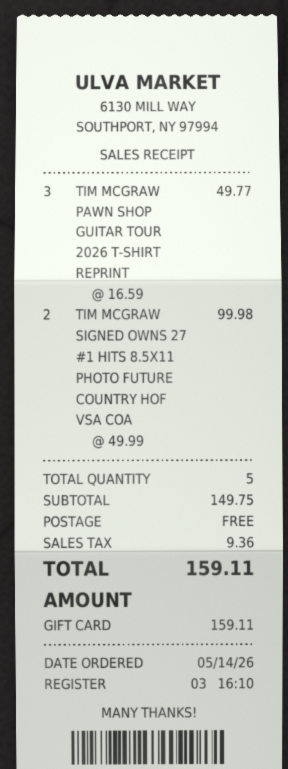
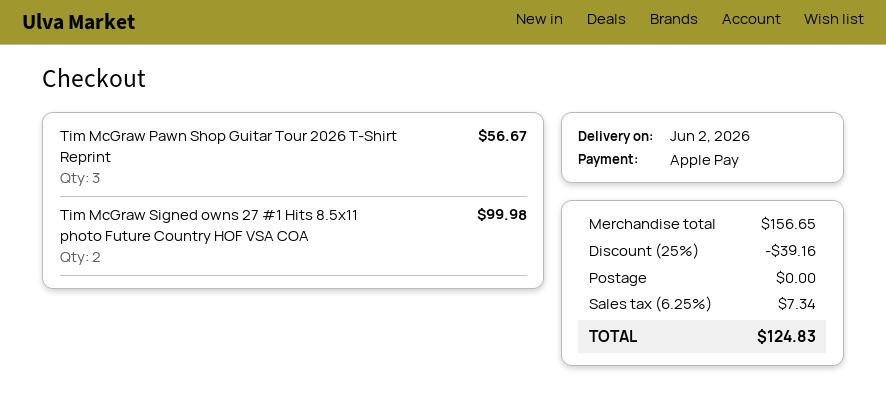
payment method: gift card -> Apple Pay
TIM MCGRAW PAWN SHOP GUITAR TOUR 2026 T-SHIRT REPRINT: 3 for 49.77 -> 3 for 56.67
subtotal: 149.75 -> 156.65
discount: none -> 25% = 39.16
tax: 9.36 -> 7.34
total: 159.11 -> 124.83

